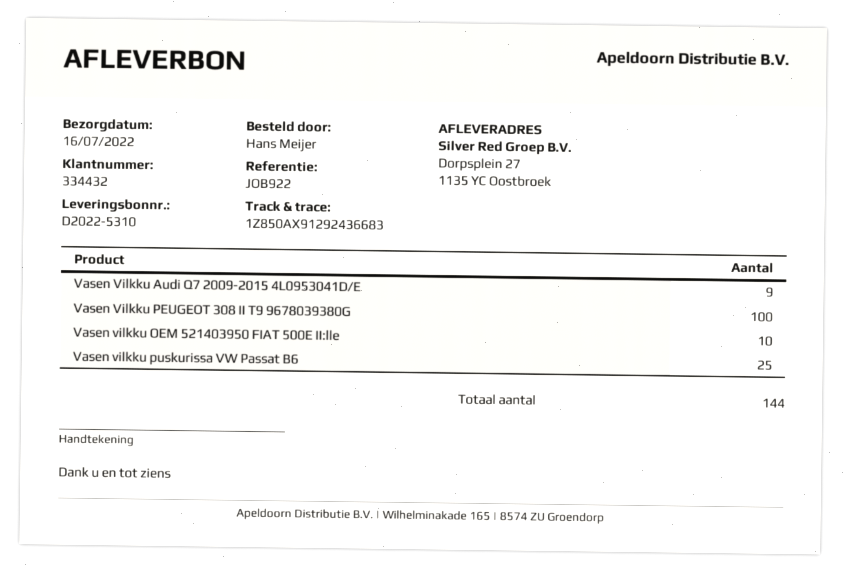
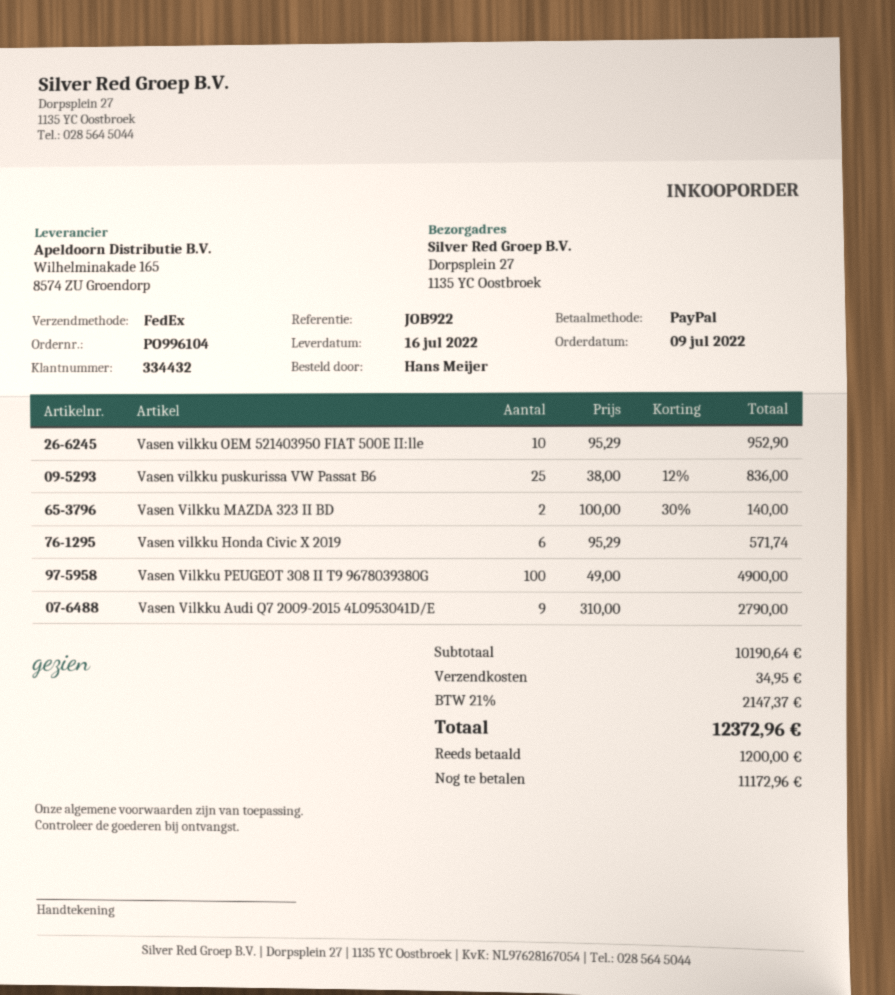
Vasen Vilkku MAZDA 323 II BD: none -> 2
Vasen vilkku Honda Civic X 2019: none -> 6

